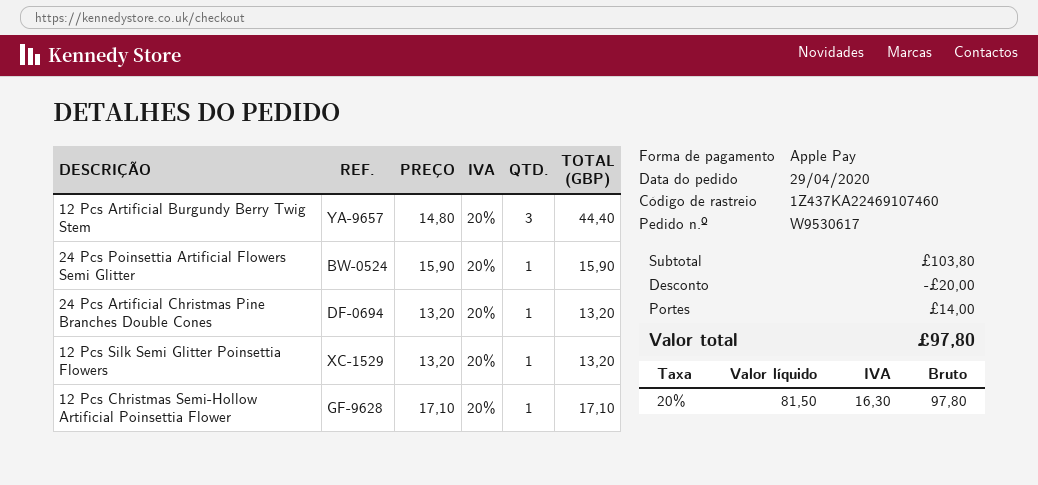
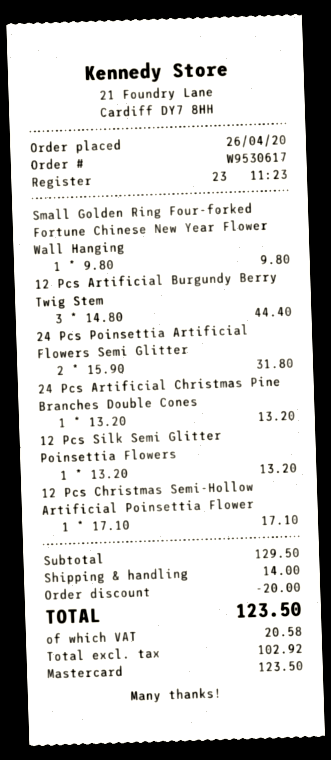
order date: 2020-04-29 -> 2020-04-26
payment method: Apple Pay -> Mastercard
24 Pcs Poinsettia Artificial Flowers Semi Glitter: 1 x 15.90 = 15.90 -> 2 x 15.90 = 31.80
Small Golden Ring Four-forked Fortune Chinese New Year Flower Wall Hanging: none -> 1 x 9.80 = 9.80
subtotal: 103.80 -> 129.50
net: 81.50 -> 102.92
tax: 16.30 -> 20.58
total: 97.80 -> 123.50

